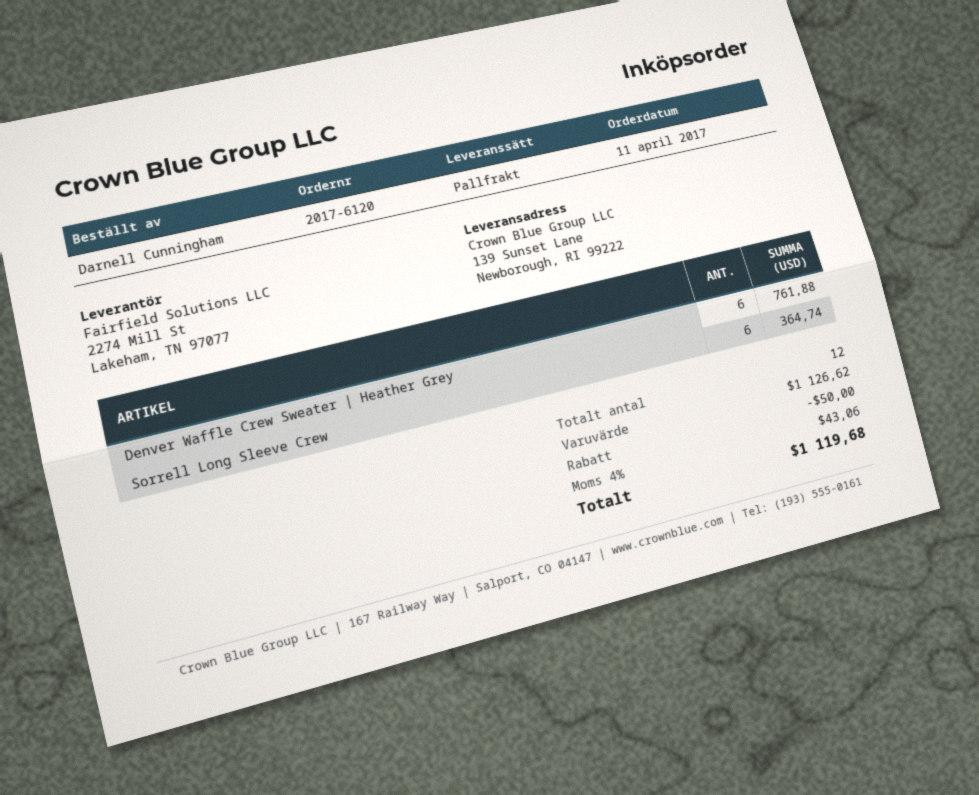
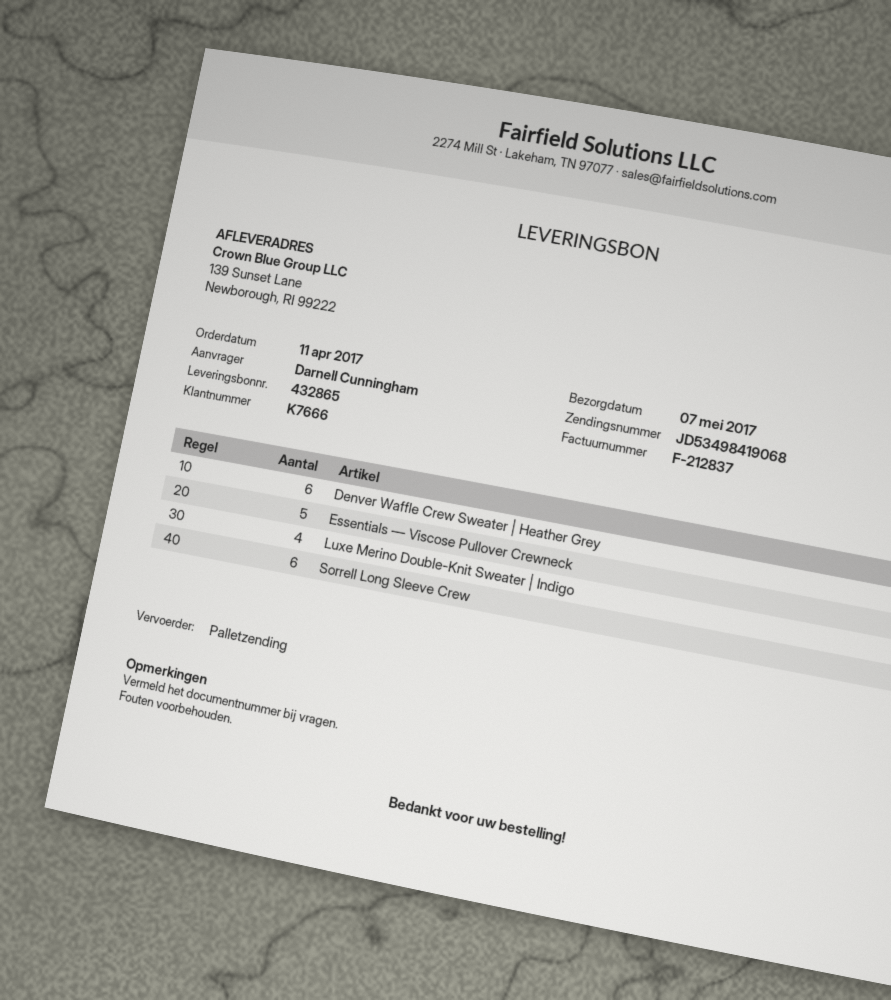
Essentials — Viscose Pullover Crewneck: none -> 5
Luxe Merino Double-Knit Sweater | Indigo: none -> 4

